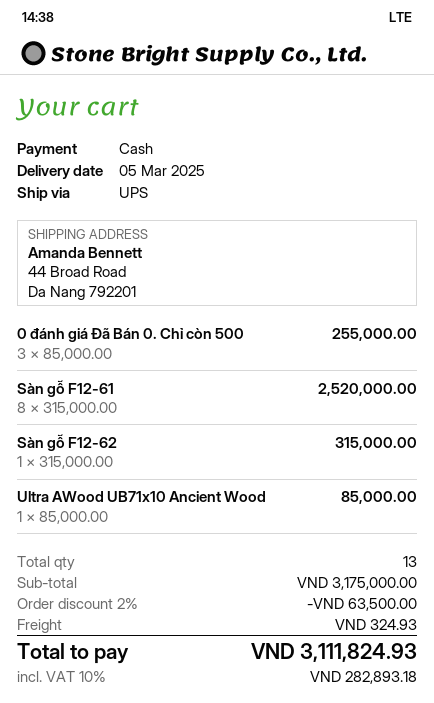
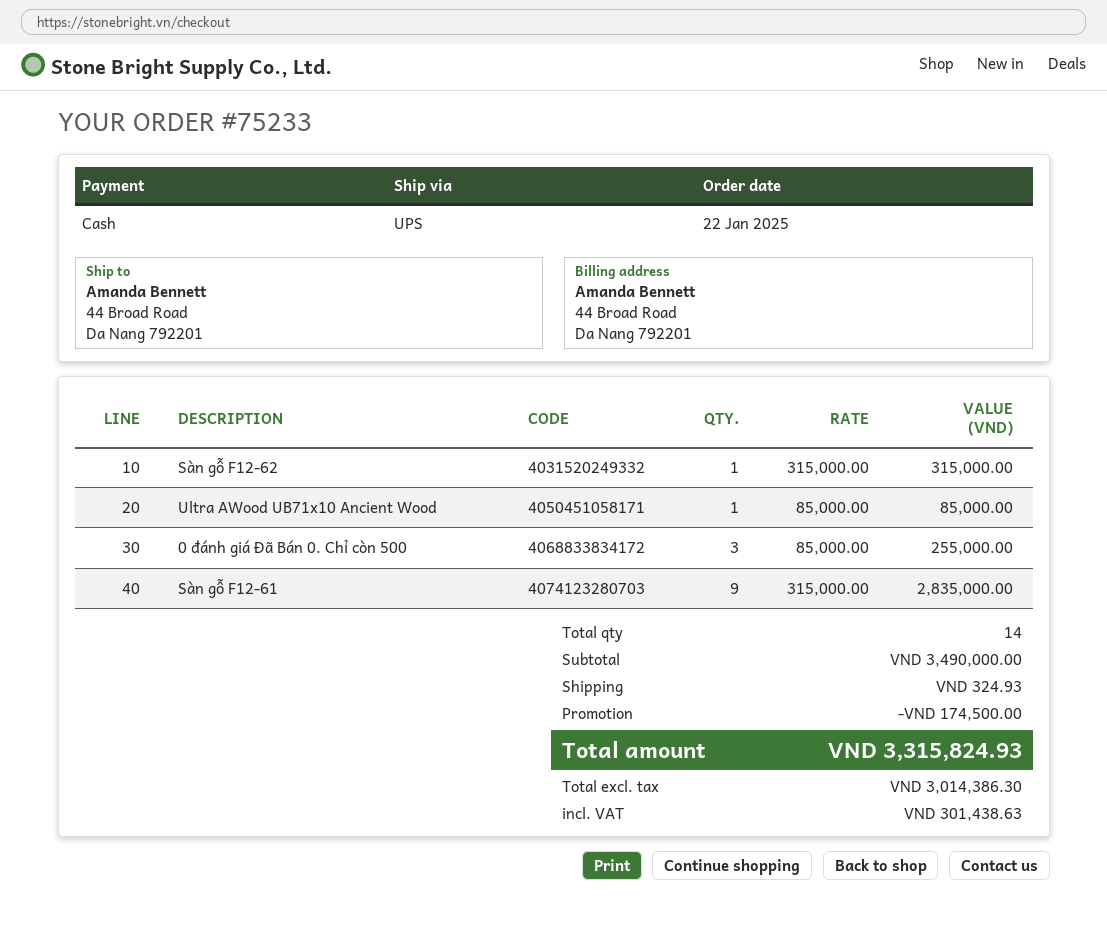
Sàn gỗ F12-61: 8 x 315000.00 = 2520000.00 -> 9 x 315000.00 = 2835000.00
total quantity: 13 -> 14
subtotal: 3175000.00 -> 3490000.00
discount: 63500.00 -> 174500.00
tax: 282893.18 -> 301438.63
total: 3111824.93 -> 3315824.93

